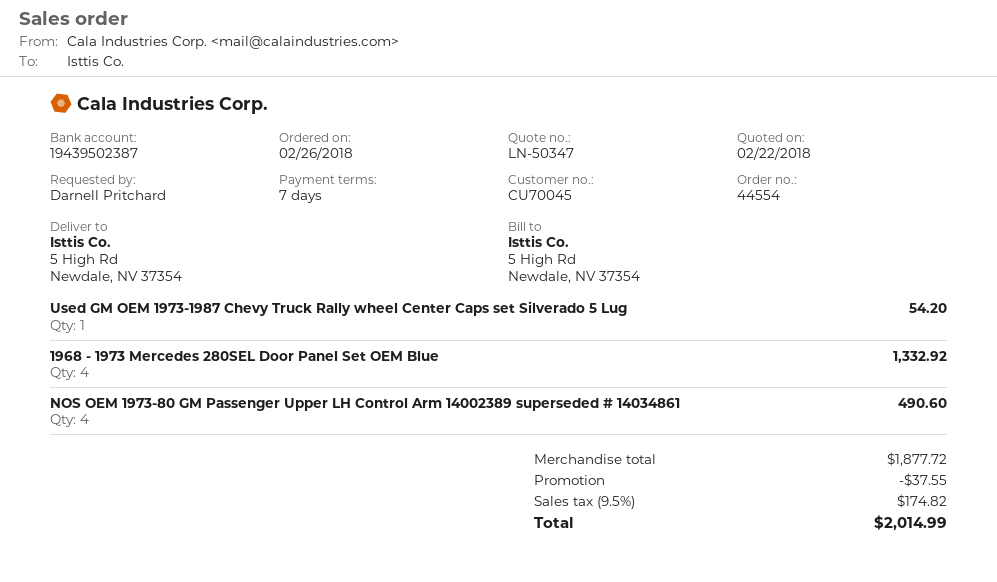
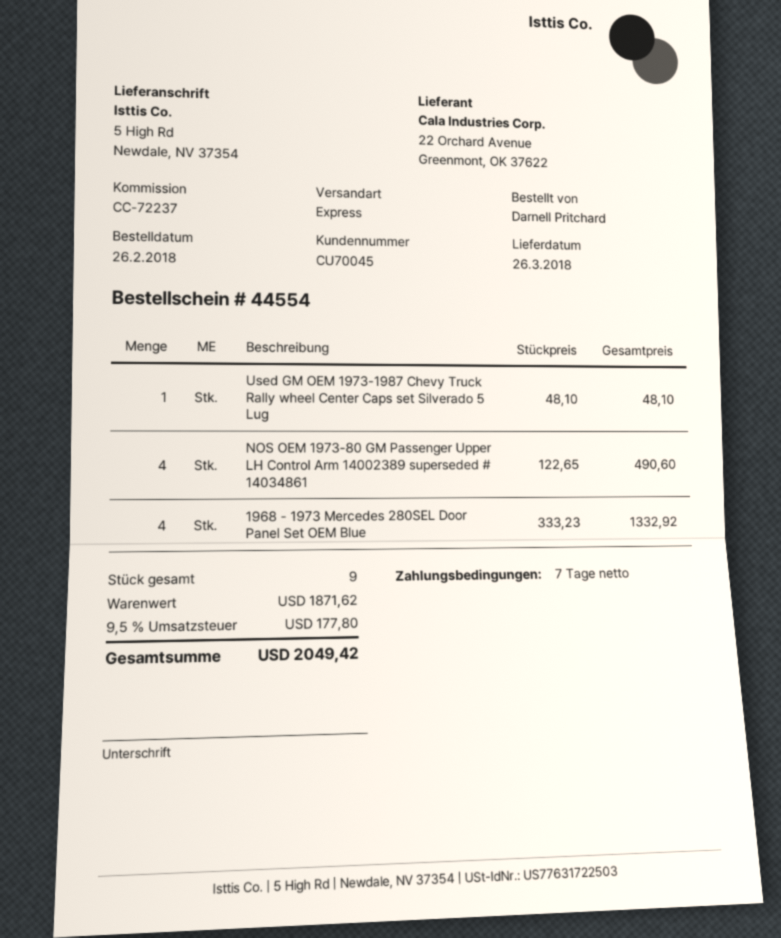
Used GM OEM 1973-1987 Chevy Truck Rally wheel Center Caps set Silverado 5 Lug: 1 for 54.20 -> 1 for 48.10
subtotal: 1877.72 -> 1871.62
discount: 37.55 -> none
tax: 9.5% = 174.82 -> 9.5% = 177.80
total: 2014.99 -> 2049.42

